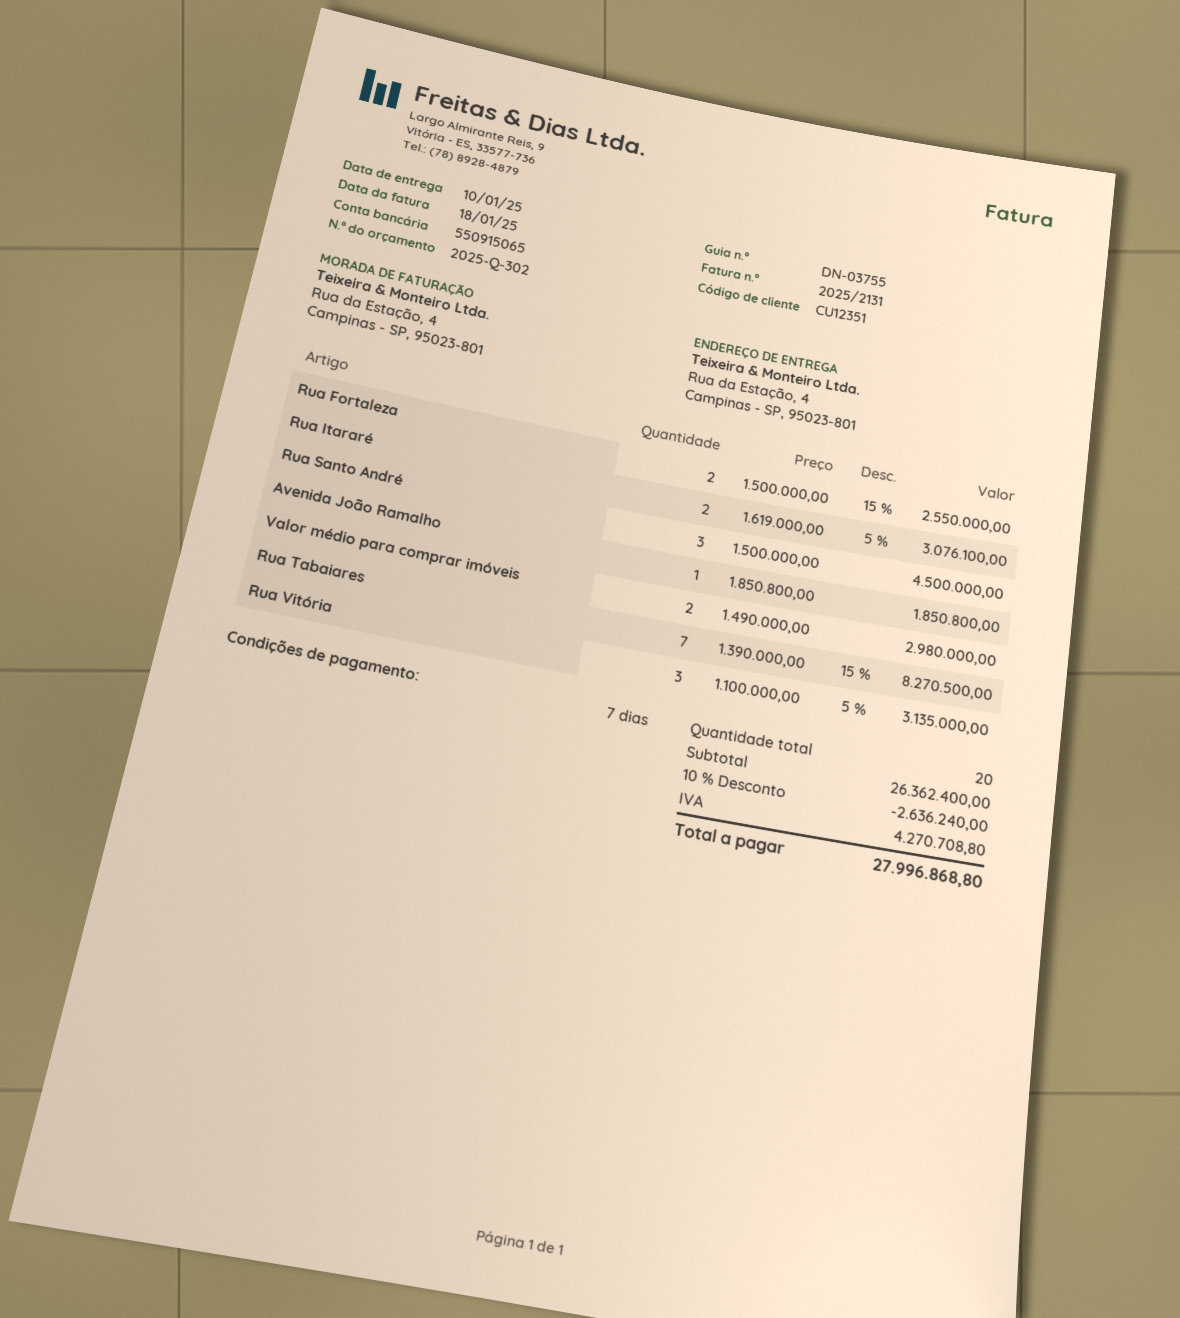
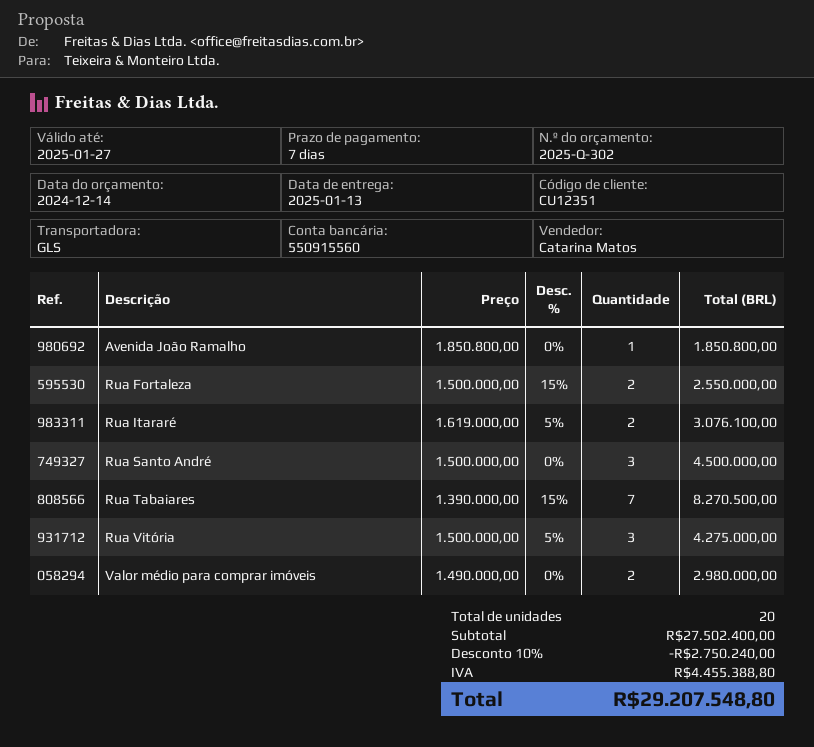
delivery date: 2025-01-10 -> 2025-01-13
bank account: 550915065 -> 550915560
Rua Vitória: 3 x 1100000.00 - 5% = 3135000.00 -> 3 x 1500000.00 - 5% = 4275000.00
subtotal: 26362400.00 -> 27502400.00
discount: 10% = 2636240.00 -> 10% = 2750240.00
tax: 4270708.80 -> 4455388.80
total: 27996868.80 -> 29207548.80

